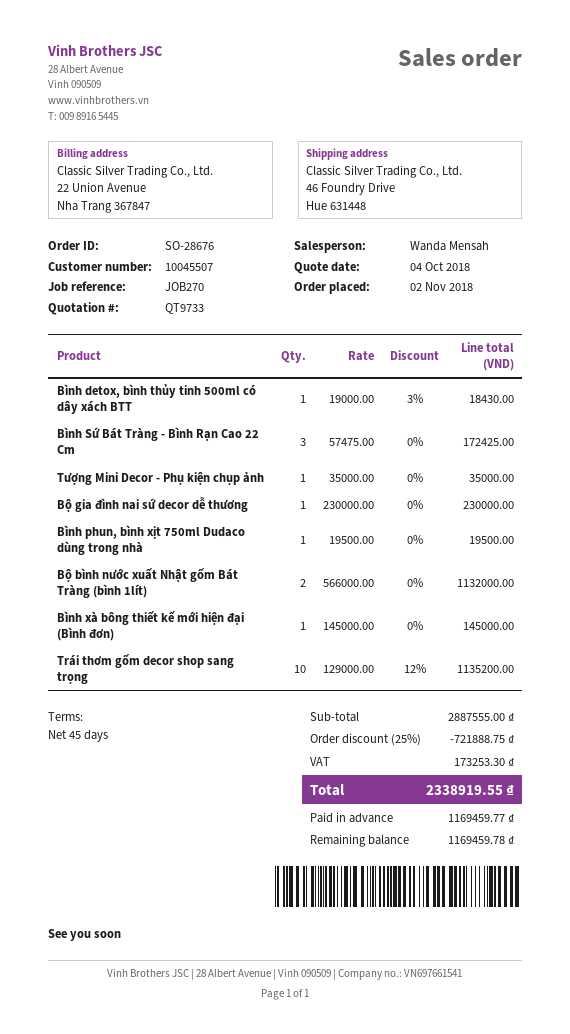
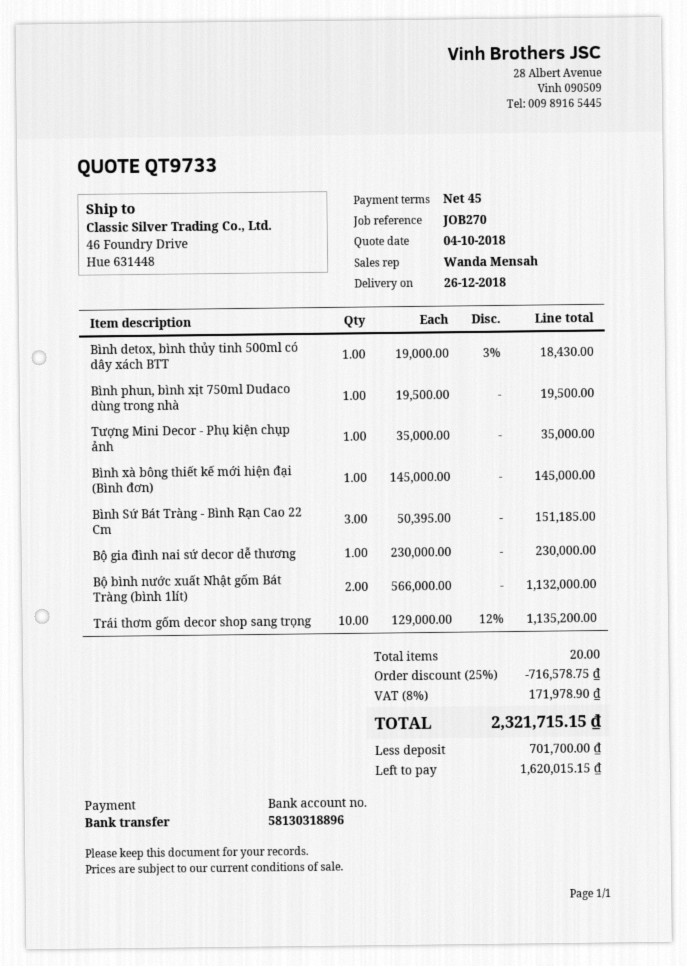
Bình Sứ Bát Tràng - Bình Rạn Cao 22 Cm: 3 x 57475.00 = 172425.00 -> 3 x 50395.00 = 151185.00
discount: 25% = 721888.75 -> 25% = 716578.75
tax: 173253.30 -> 171978.90
total: 2338919.55 -> 2321715.15
deposit: 1169459.77 -> 701700.00
balance: 1169459.78 -> 1620015.15

